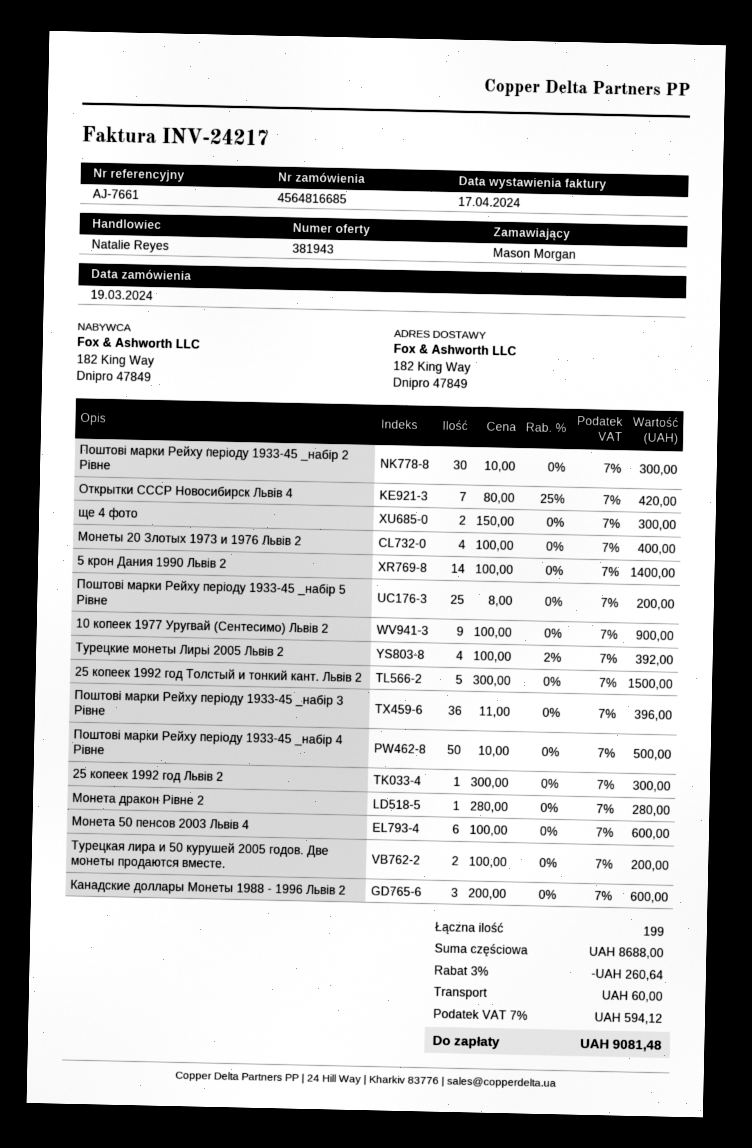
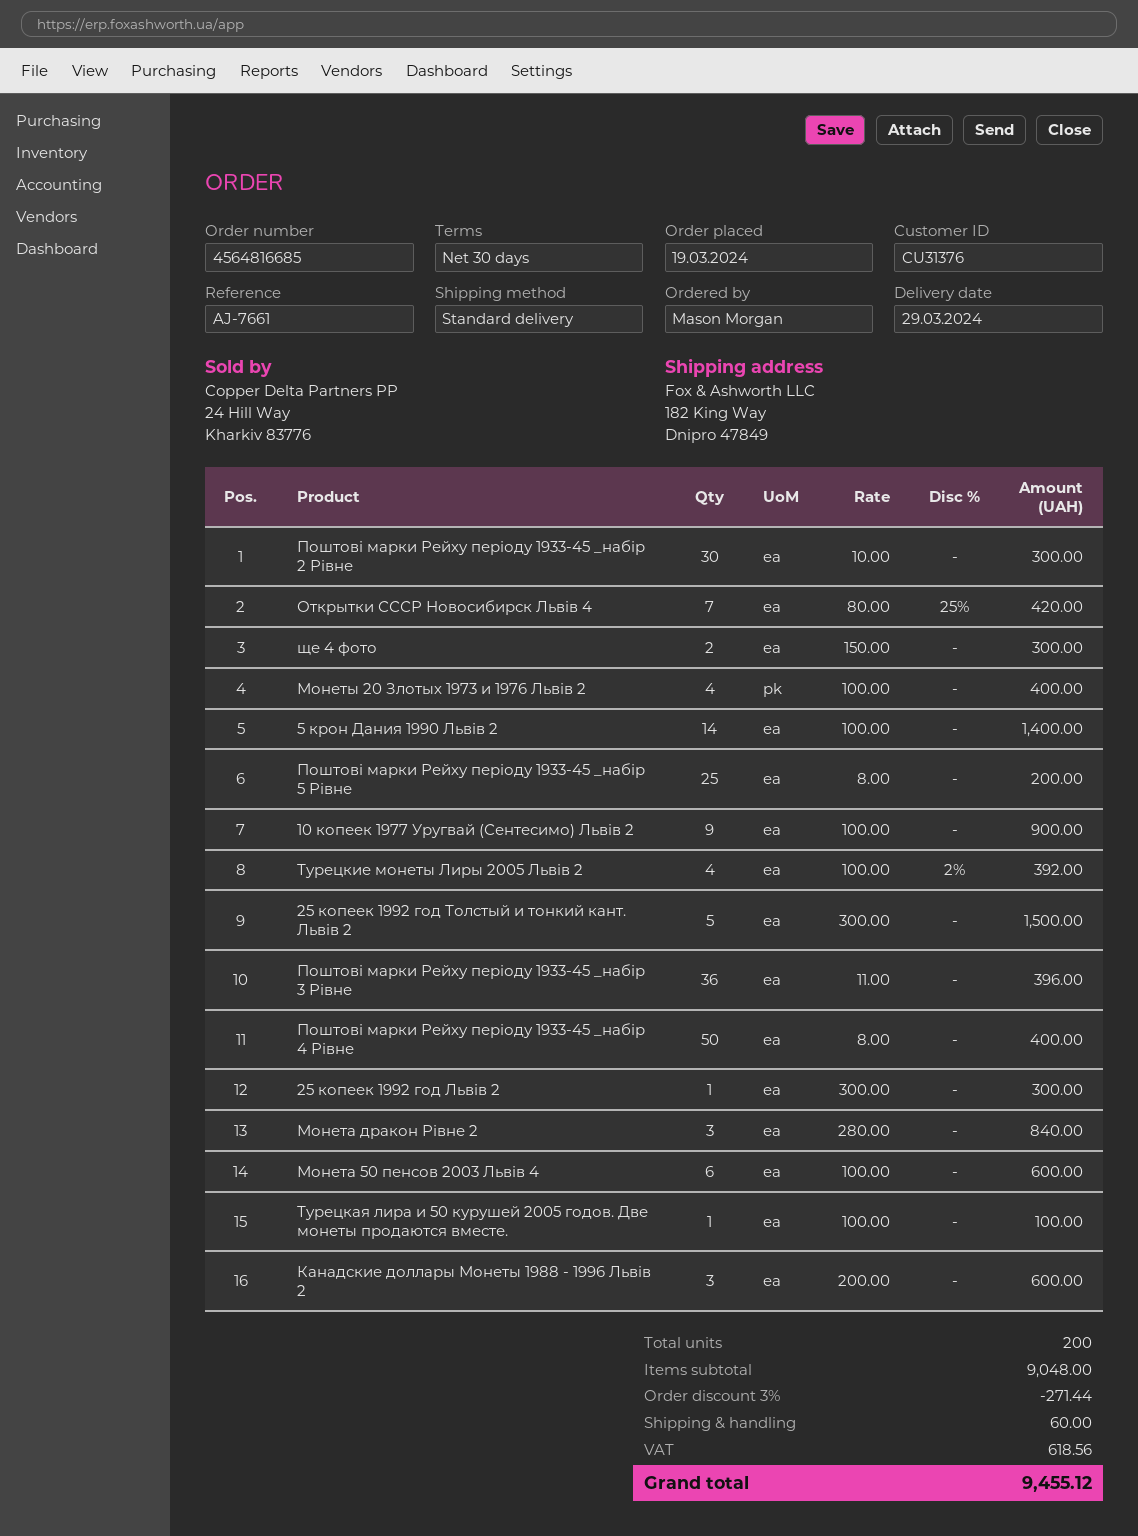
Поштові марки Рейху періоду 1933-45 _набір 4 Рівне: 50 x 10.00 = 500.00 -> 50 x 8.00 = 400.00
Монета дракон Рівне 2: 1 x 280.00 = 280.00 -> 3 x 280.00 = 840.00
Турецкая лира и 50 курушей 2005 годов. Две монеты продаются вместе.: 2 x 100.00 = 200.00 -> 1 x 100.00 = 100.00
total quantity: 199 -> 200
subtotal: 8688.00 -> 9048.00
discount: 3% = 260.64 -> 3% = 271.44
tax: 594.12 -> 618.56
total: 9081.48 -> 9455.12

